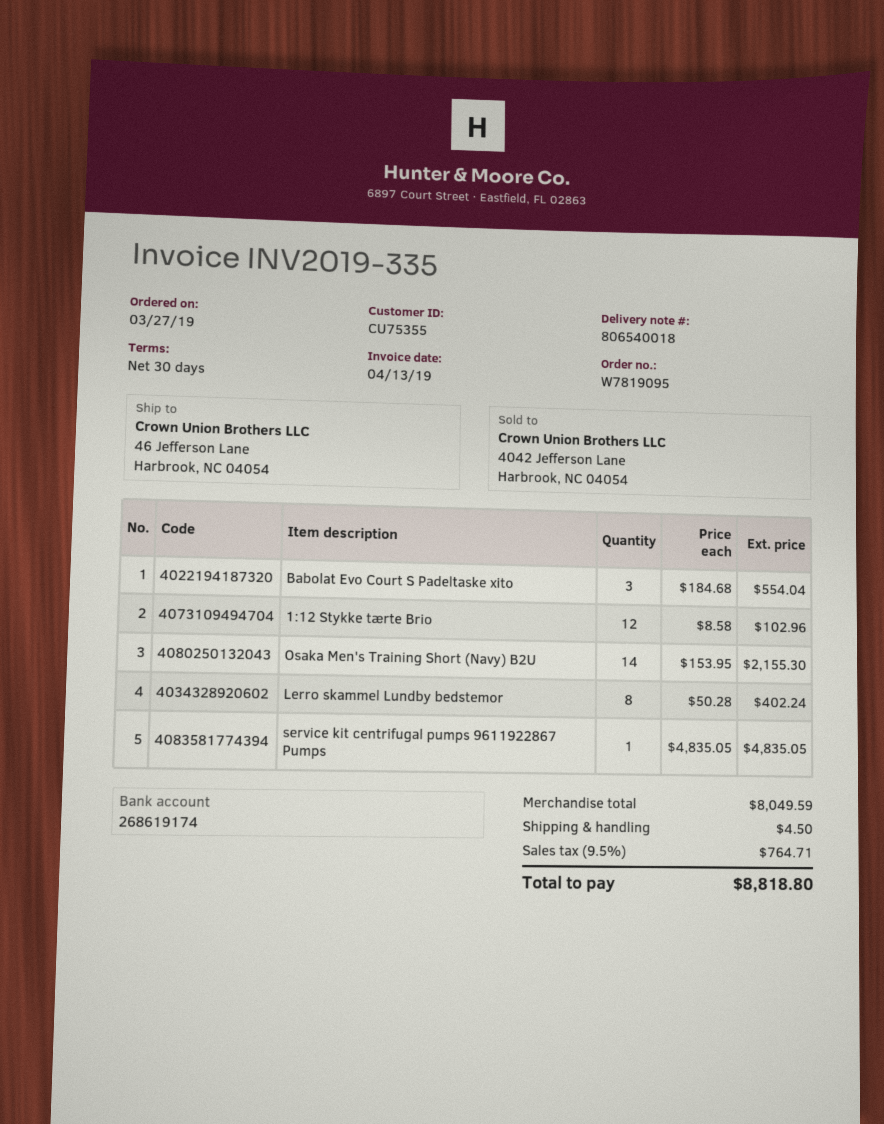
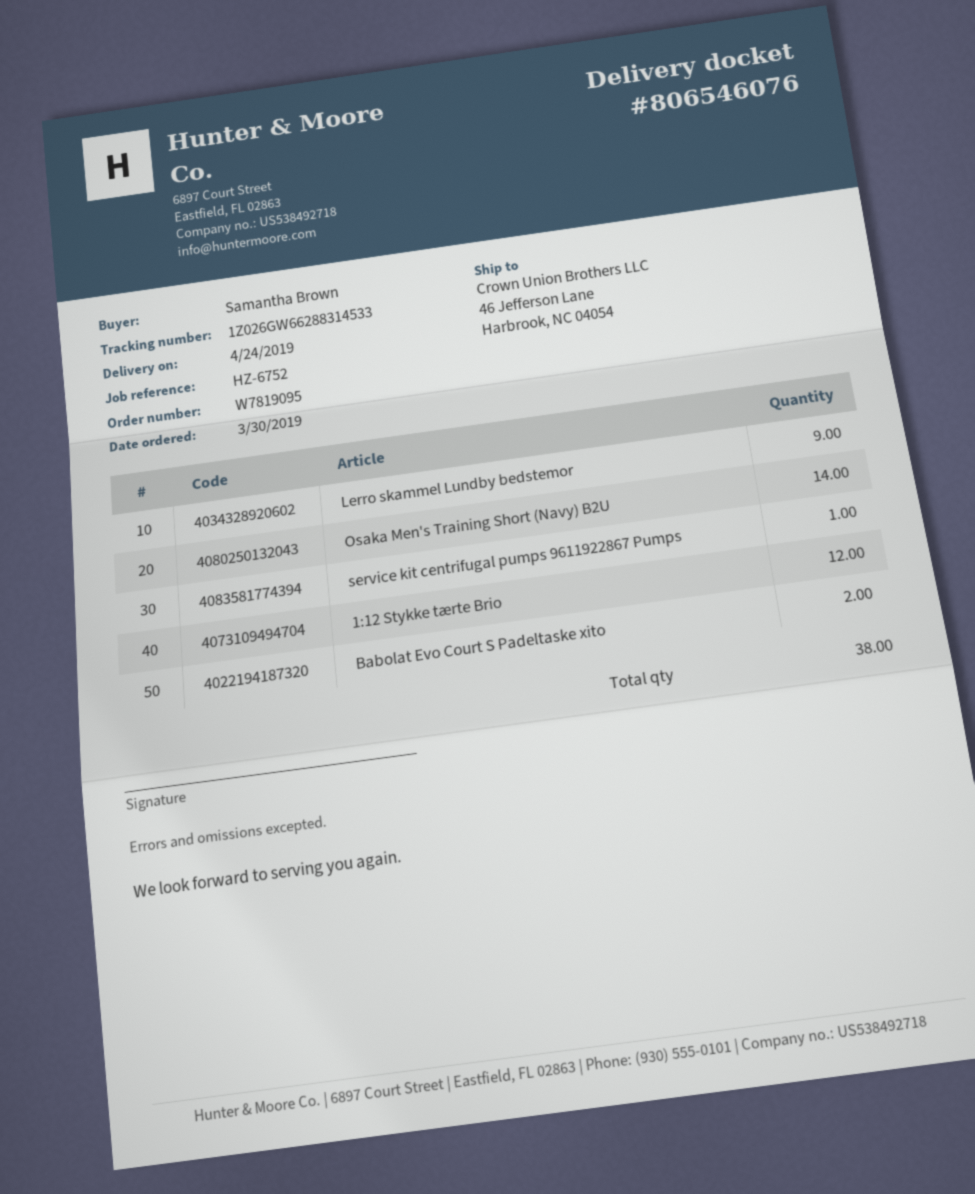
order date: 2019-03-27 -> 2019-03-30
delivery note number: 806540018 -> 806546076
Babolat Evo Court S Padeltaske xito: 3 -> 2
Lerro skammel Lundby bedstemor: 8 -> 9

